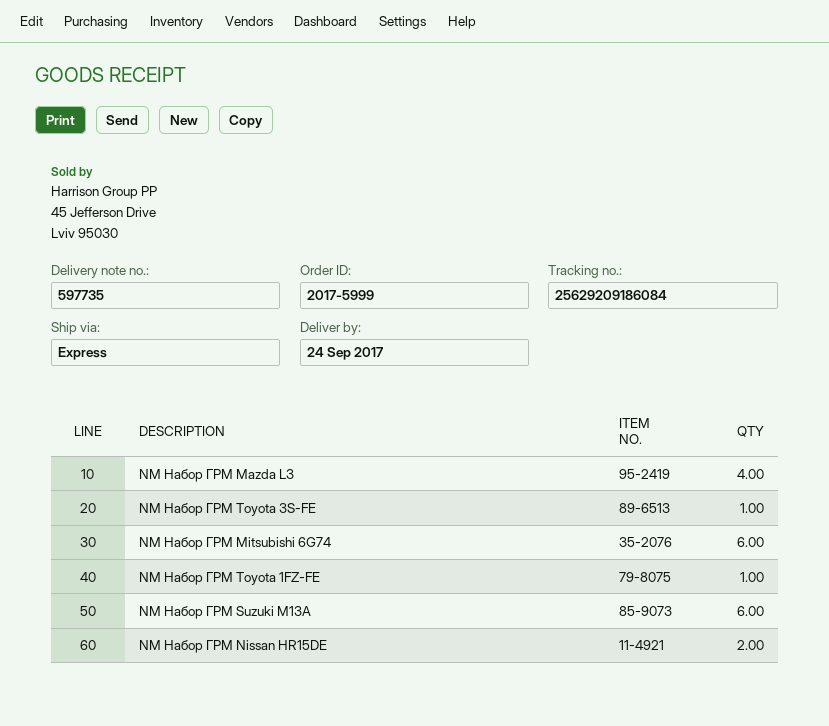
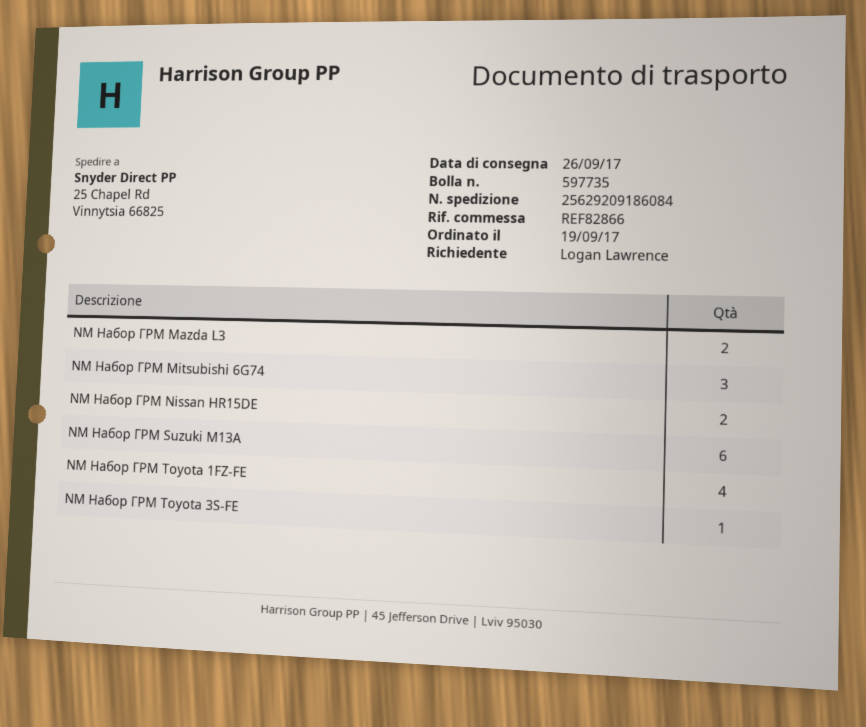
delivery date: 2017-09-24 -> 2017-09-26
NM Набор ГРМ Mazda L3: 4 -> 2
NM Набор ГРМ Mitsubishi 6G74: 6 -> 3
NM Набор ГРМ Toyota 1FZ-FE: 1 -> 4

